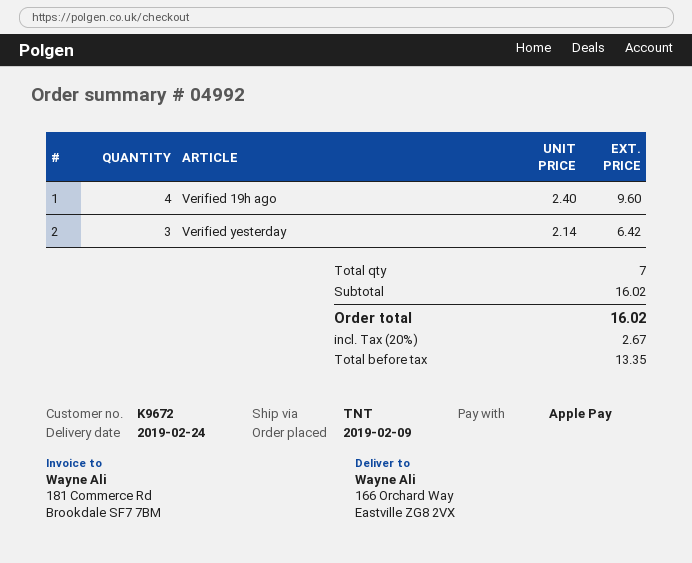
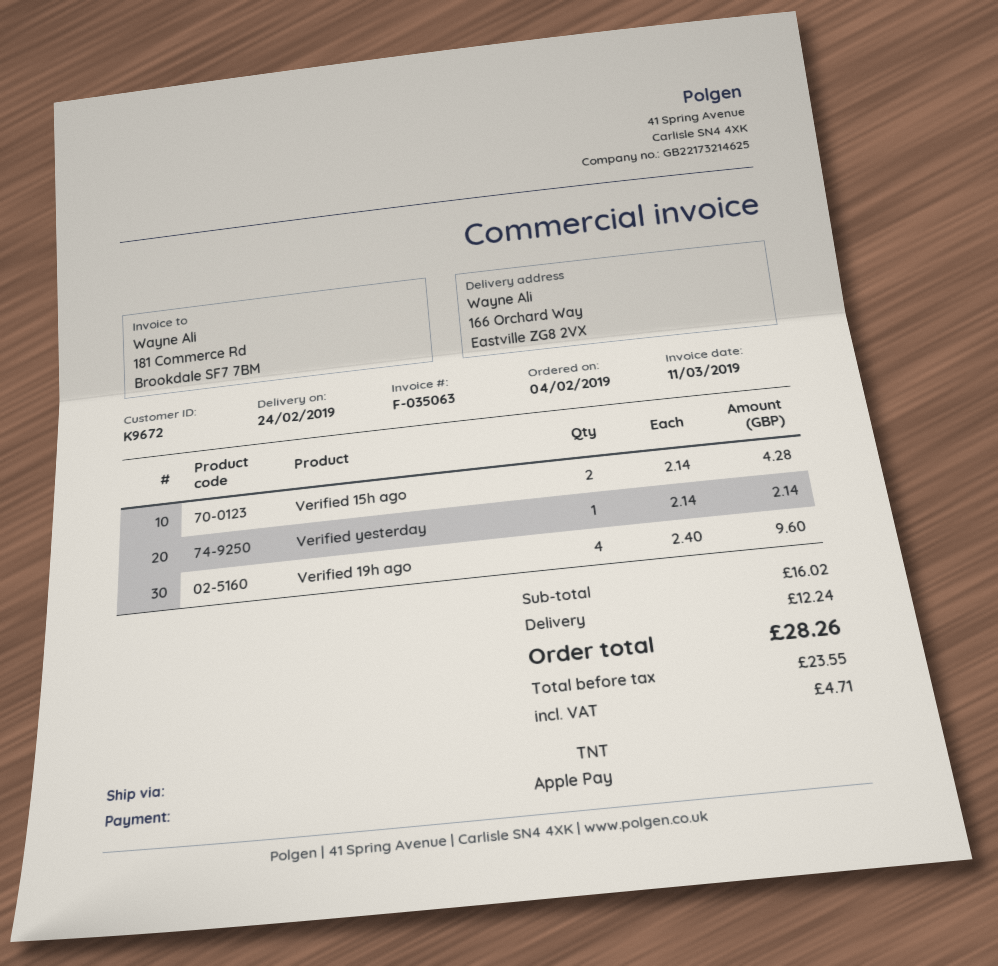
order date: 2019-02-09 -> 2019-02-04
Verified yesterday: 3 x 2.14 = 6.42 -> 1 x 2.14 = 2.14
Verified 15h ago: none -> 2 x 2.14 = 4.28
shipping: none -> 12.24
net: 13.35 -> 23.55
tax: 2.67 -> 4.71
total: 16.02 -> 28.26

